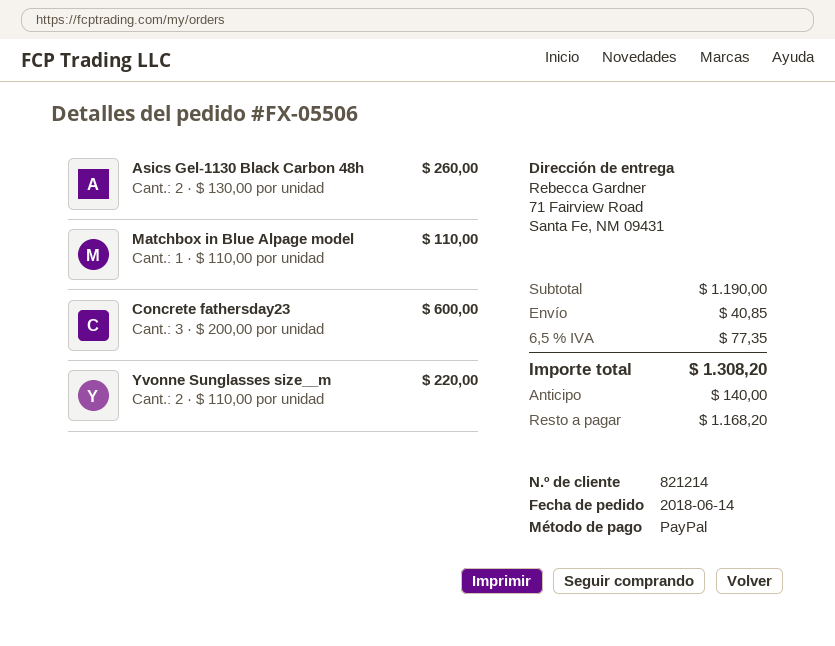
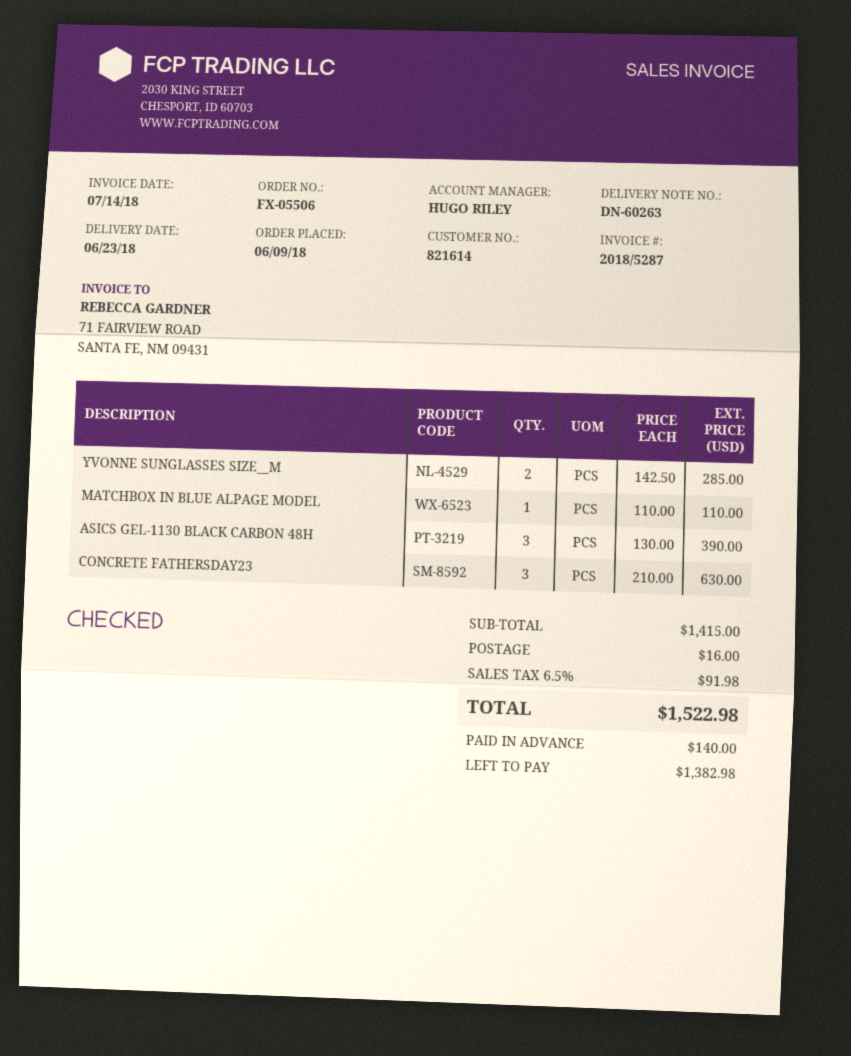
order date: 2018-06-14 -> 2018-06-09
customer number: 821214 -> 821614
Asics Gel-1130 Black Carbon 48h: 2 x 130.00 = 260.00 -> 3 x 130.00 = 390.00
Concrete fathersday23: 3 x 200.00 = 600.00 -> 3 x 210.00 = 630.00
Yvonne Sunglasses size__m: 2 x 110.00 = 220.00 -> 2 x 142.50 = 285.00
subtotal: 1190.00 -> 1415.00
shipping: 40.85 -> 16.00
tax: 6.5% = 77.35 -> 6.5% = 91.98
total: 1308.20 -> 1522.98
balance: 1168.20 -> 1382.98

